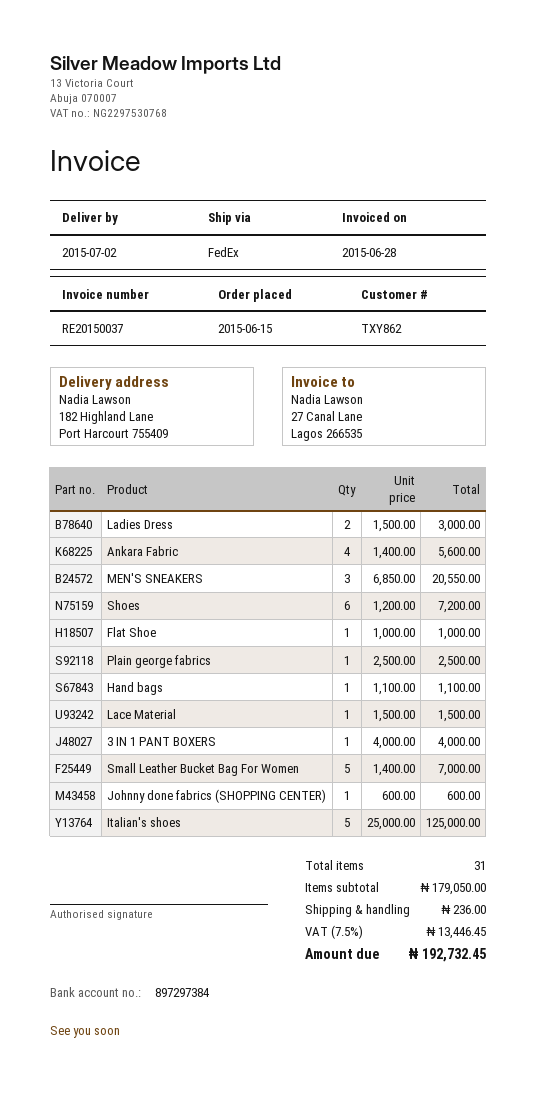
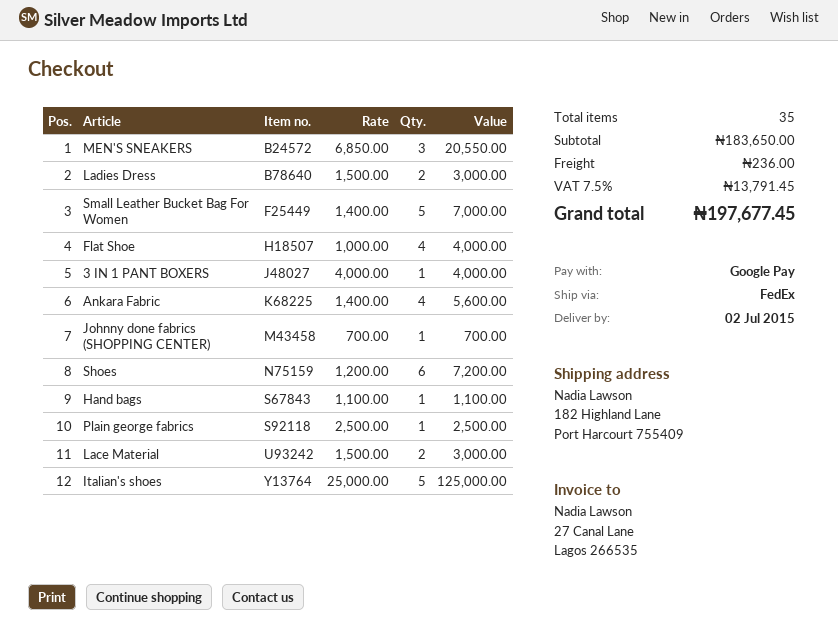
Flat Shoe: 1 x 1000.00 = 1000.00 -> 4 x 1000.00 = 4000.00
Lace Material: 1 x 1500.00 = 1500.00 -> 2 x 1500.00 = 3000.00
Johnny done fabrics (SHOPPING CENTER): 1 x 600.00 = 600.00 -> 1 x 700.00 = 700.00
total quantity: 31 -> 35
subtotal: 179050.00 -> 183650.00
tax: 7.5% = 13446.45 -> 7.5% = 13791.45
total: 192732.45 -> 197677.45

